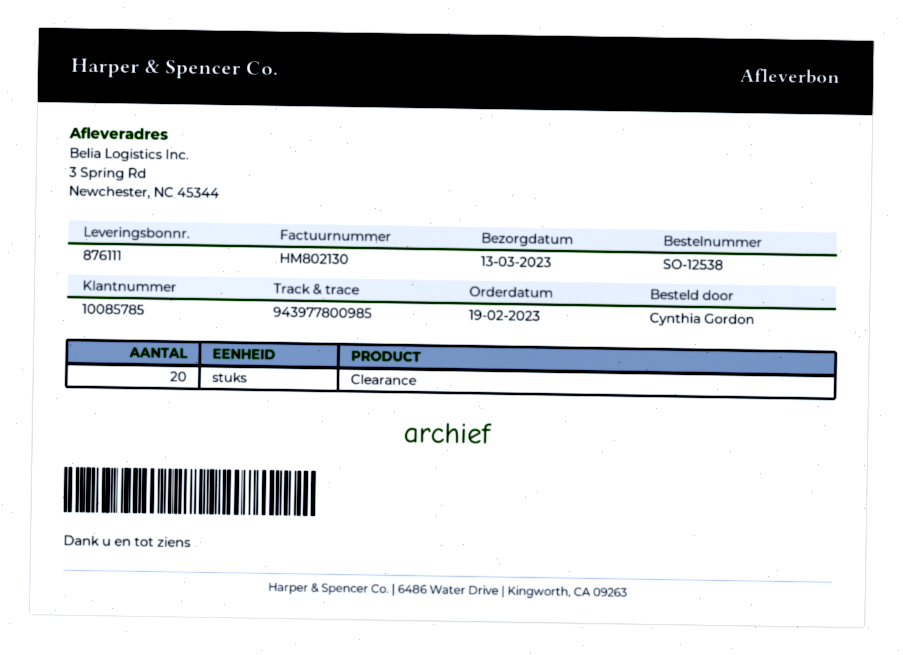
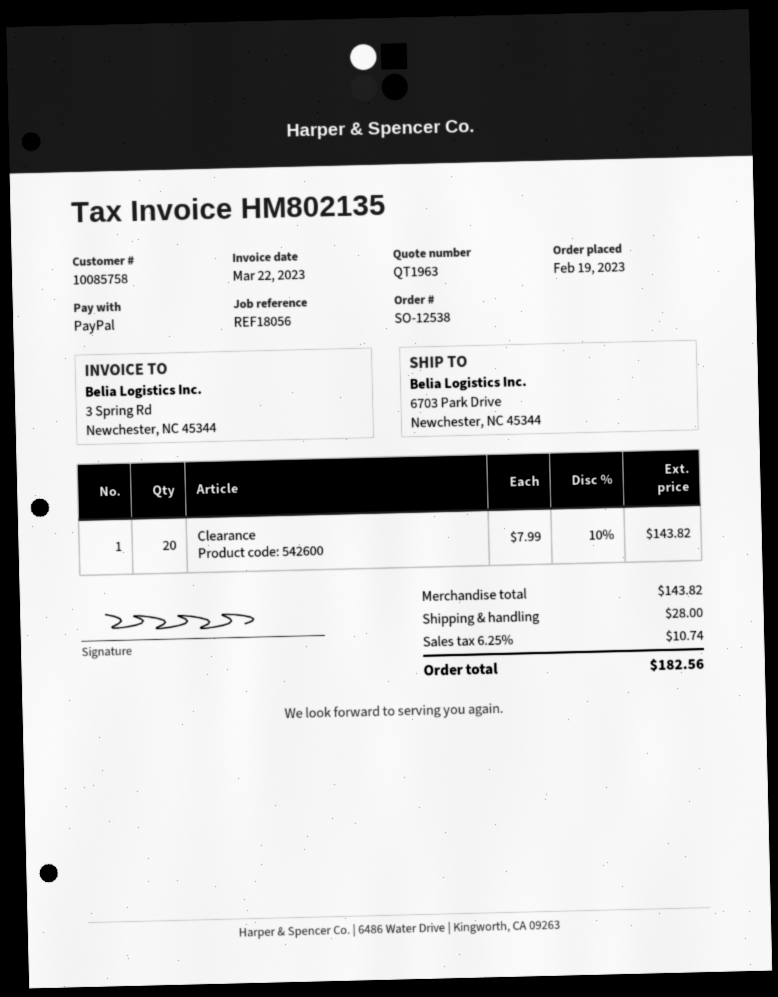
invoice number: HM802130 -> HM802135
customer number: 10085785 -> 10085758
ship to: 3 Spring Rd, Newchester, NC 45344 -> 6703 Park Drive, Newchester, NC 45344

